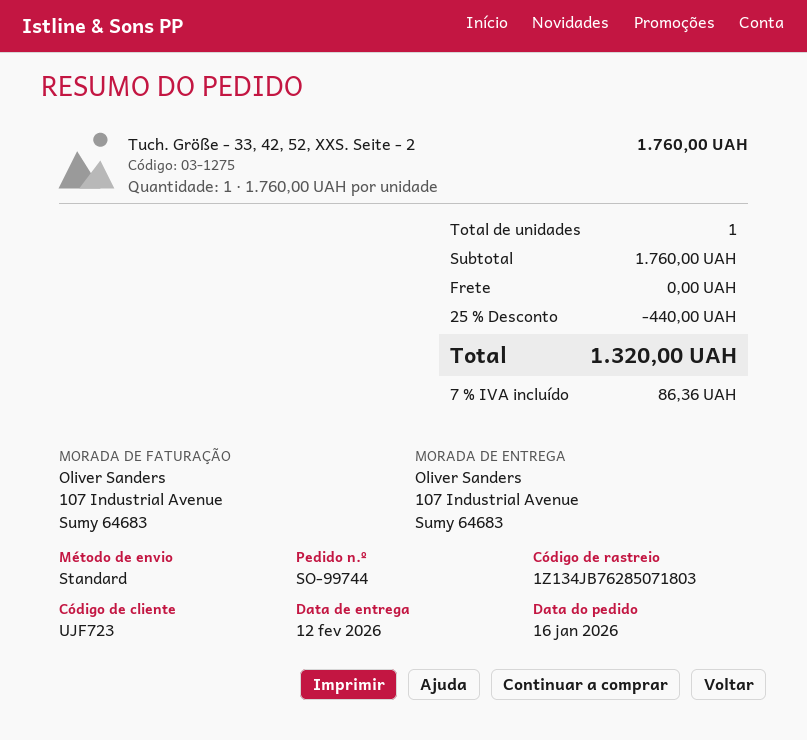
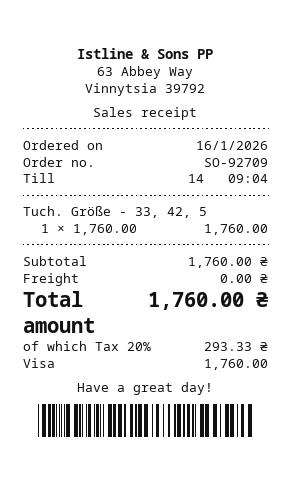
order number: SO-99744 -> SO-92709
discount: 25% = 440.00 -> none
tax: 7% = 86.36 -> 20% = 293.33
total: 1320.00 -> 1760.00

